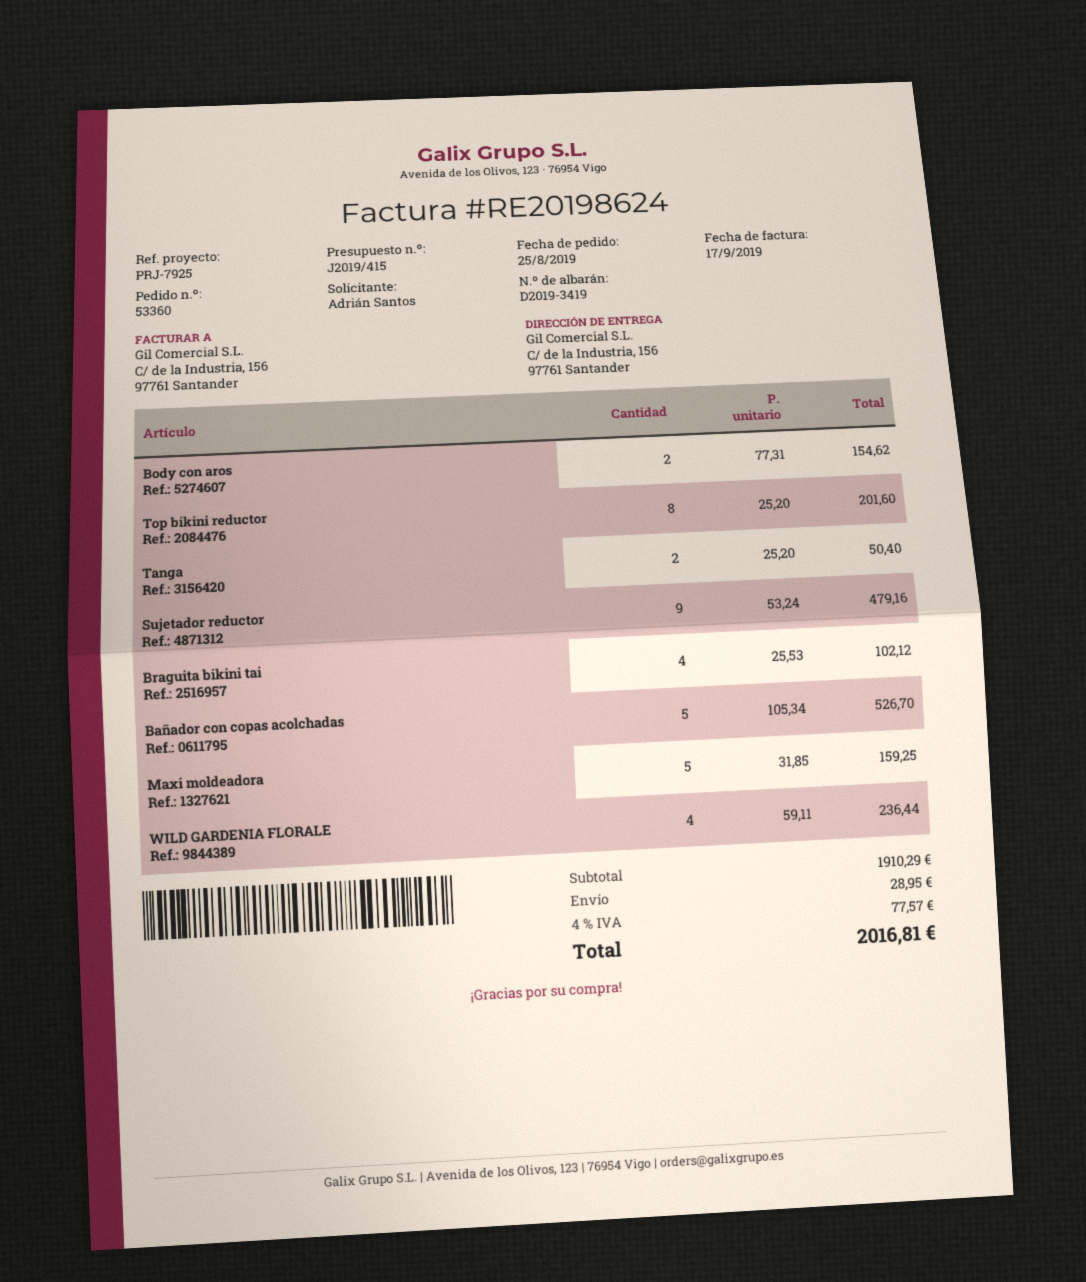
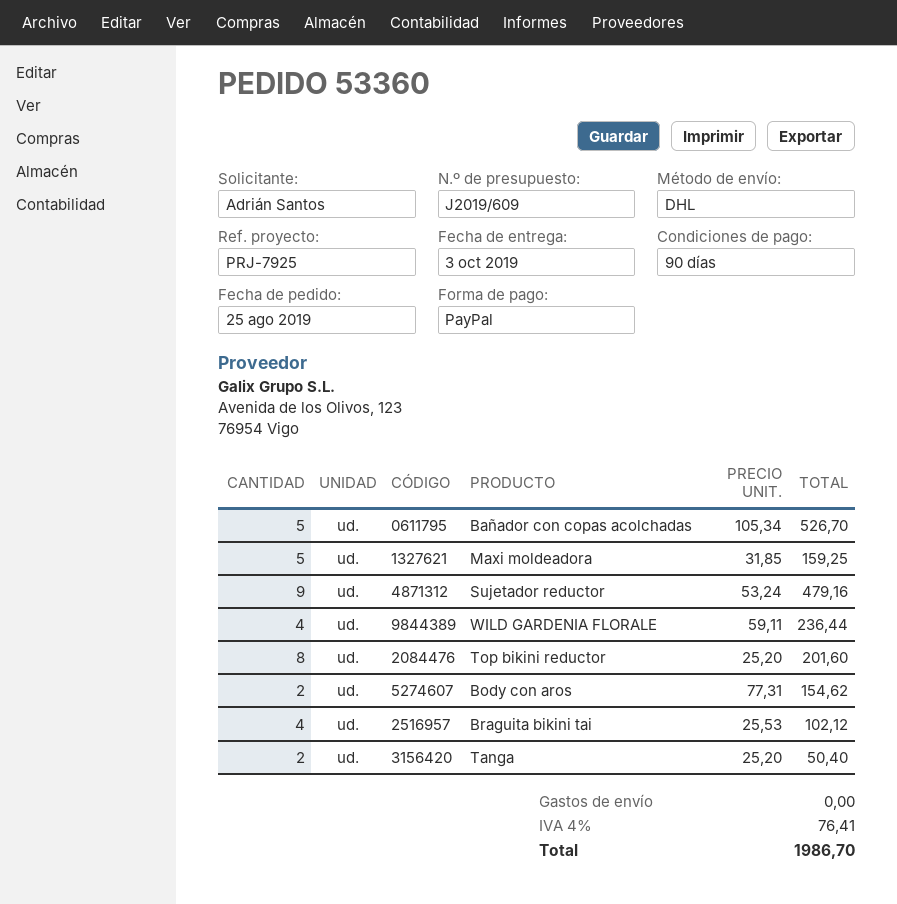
quote number: J2019/415 -> J2019/609
shipping: 28.95 -> 0.00
tax: 4% = 77.57 -> 4% = 76.41
total: 2016.81 -> 1986.70

